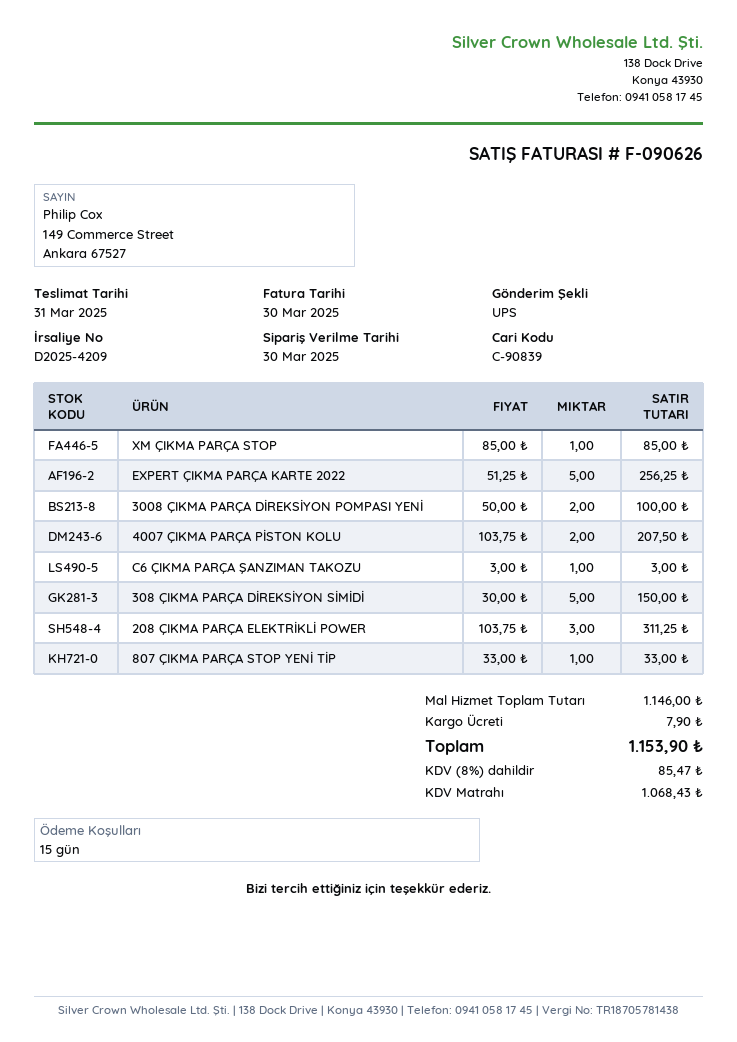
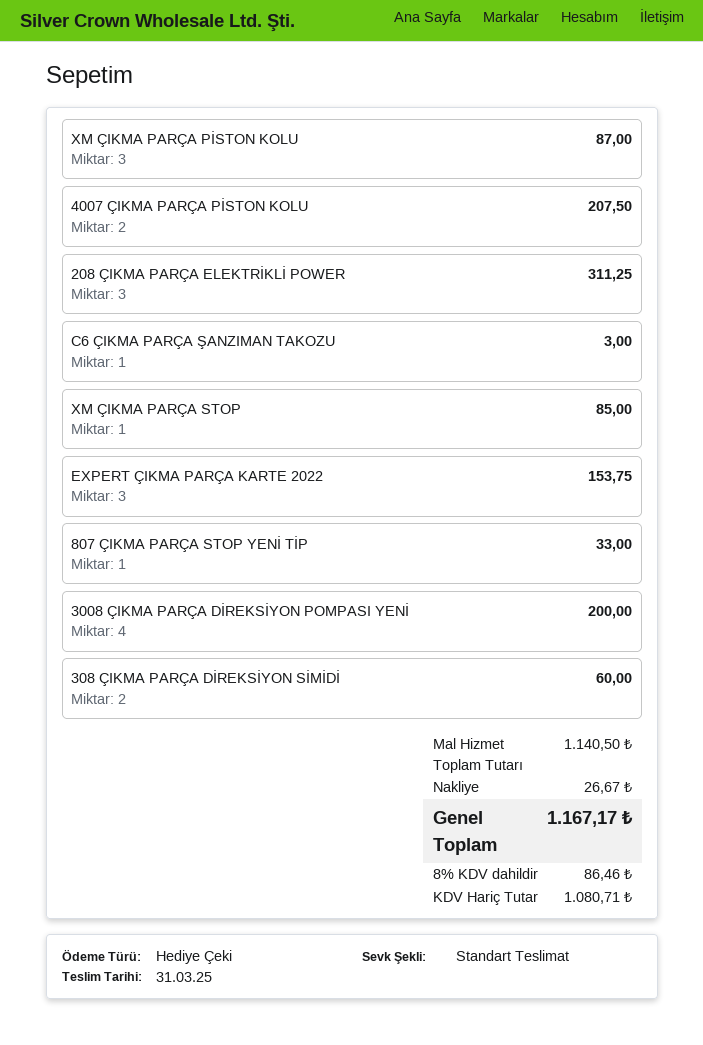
shipping method: UPS -> standard
EXPERT ÇIKMA PARÇA KARTE 2022: 5 for 256.25 -> 3 for 153.75
3008 ÇIKMA PARÇA DİREKSİYON POMPASI YENİ: 2 for 100.00 -> 4 for 200.00
308 ÇIKMA PARÇA DİREKSİYON SİMİDİ: 5 for 150.00 -> 2 for 60.00
XM ÇIKMA PARÇA PİSTON KOLU: none -> 3 for 87.00
subtotal: 1146.00 -> 1140.50
shipping: 7.90 -> 26.67
net: 1068.43 -> 1080.71
tax: 8% = 85.47 -> 8% = 86.46
total: 1153.90 -> 1167.17

